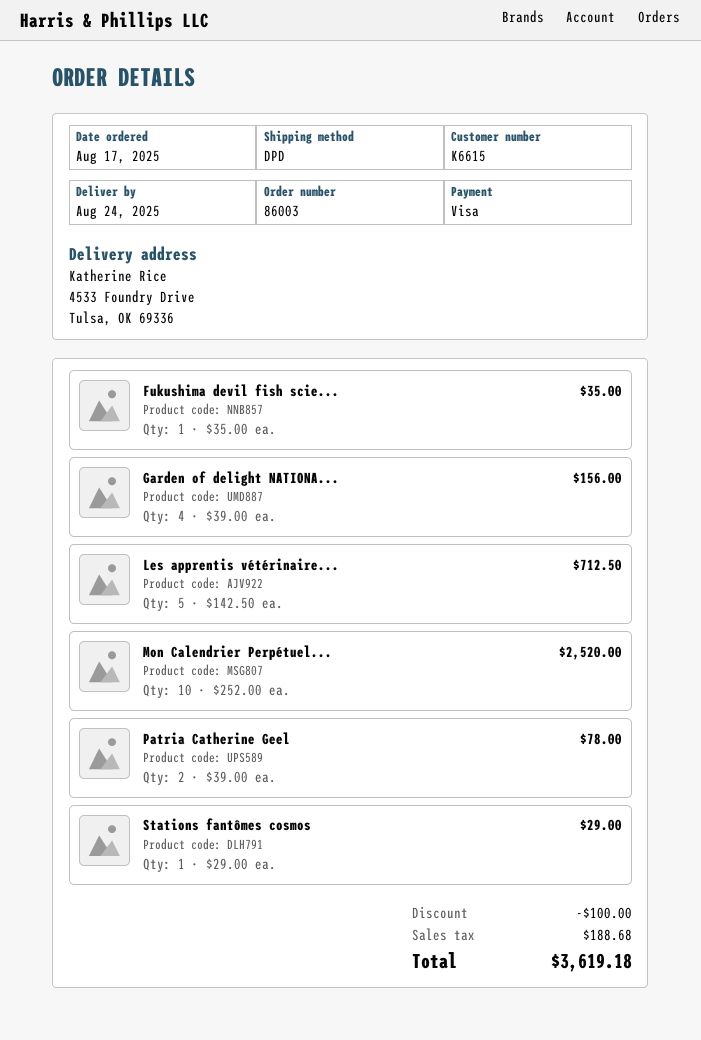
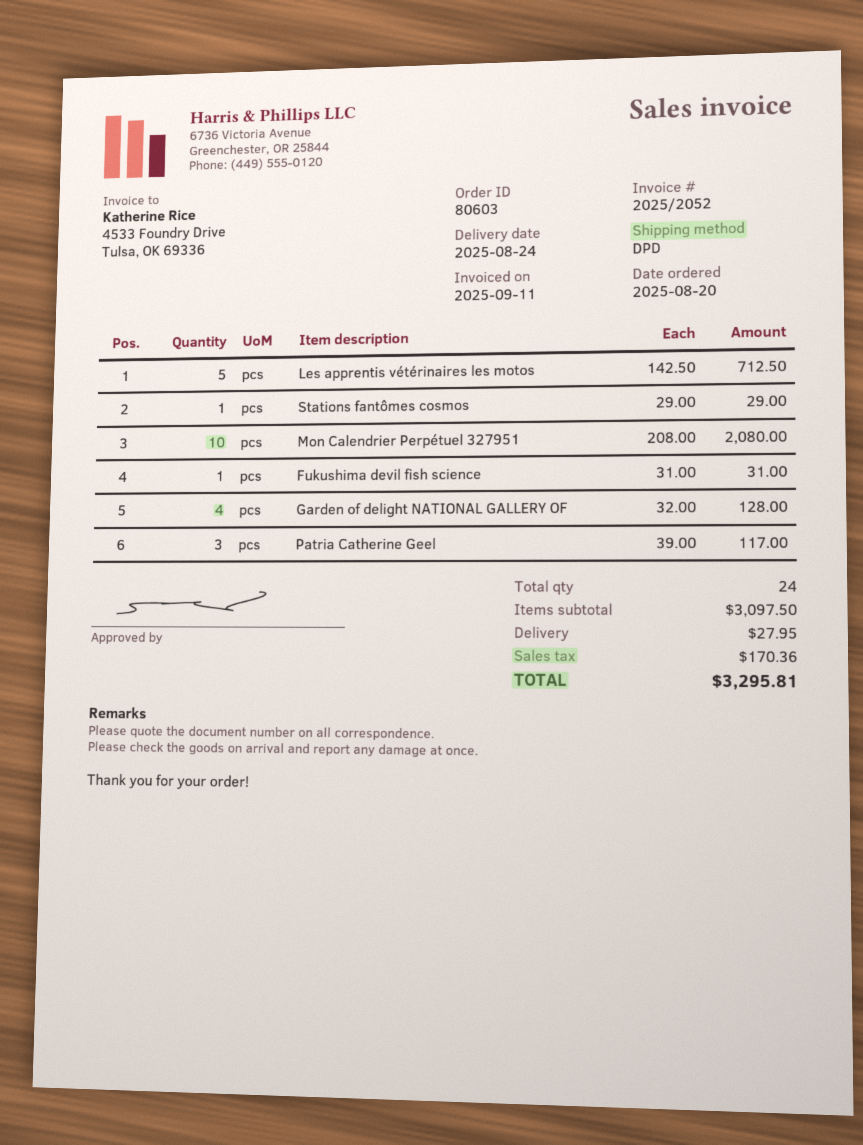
order number: 86003 -> 80603
order date: 2025-08-17 -> 2025-08-20
Fukushima devil fish scie...: 1 x 35.00 = 35.00 -> 1 x 31.00 = 31.00
Garden of delight NATIONA...: 4 x 39.00 = 156.00 -> 4 x 32.00 = 128.00
Mon Calendrier Perpétuel...: 10 x 252.00 = 2520.00 -> 10 x 208.00 = 2080.00
Patria Catherine Geel: 2 x 39.00 = 78.00 -> 3 x 39.00 = 117.00
discount: 100.00 -> none
shipping: none -> 27.95
tax: 188.68 -> 170.36
total: 3619.18 -> 3295.81

